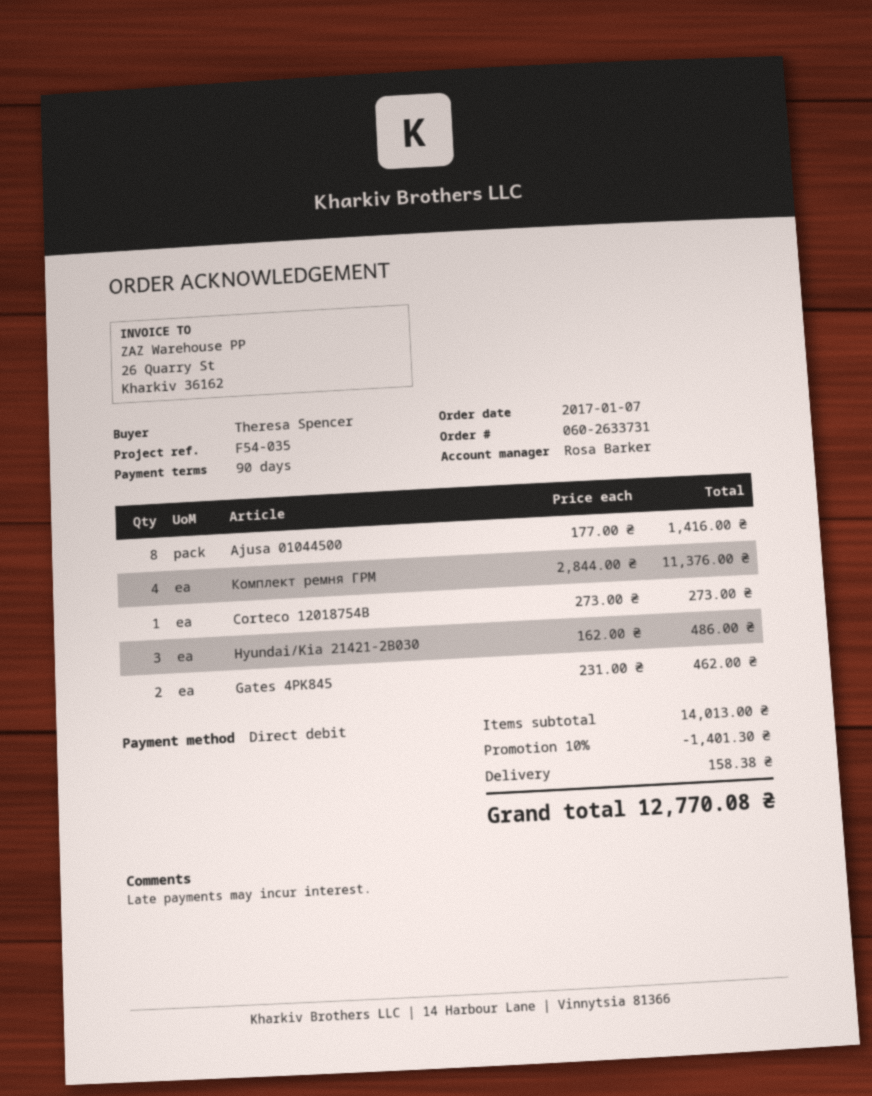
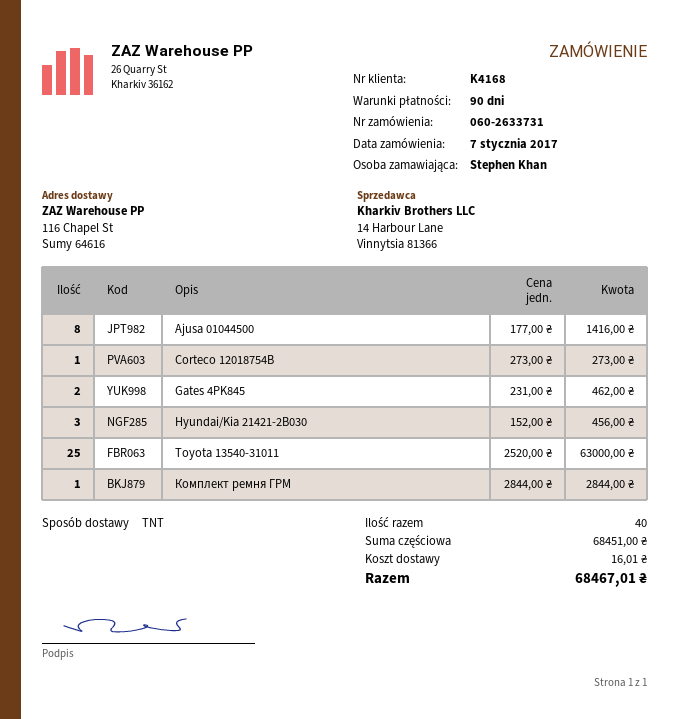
ordered by: Theresa Spencer -> Stephen Khan
Комплект ремня ГРМ: 4 x 2844.00 = 11376.00 -> 1 x 2844.00 = 2844.00
Hyundai/Kia 21421-2B030: 3 x 162.00 = 486.00 -> 3 x 152.00 = 456.00
Toyota 13540-31011: none -> 25 x 2520.00 = 63000.00
subtotal: 14013.00 -> 68451.00
discount: 10% = 1401.30 -> none
shipping: 158.38 -> 16.01
total: 12770.08 -> 68467.01

